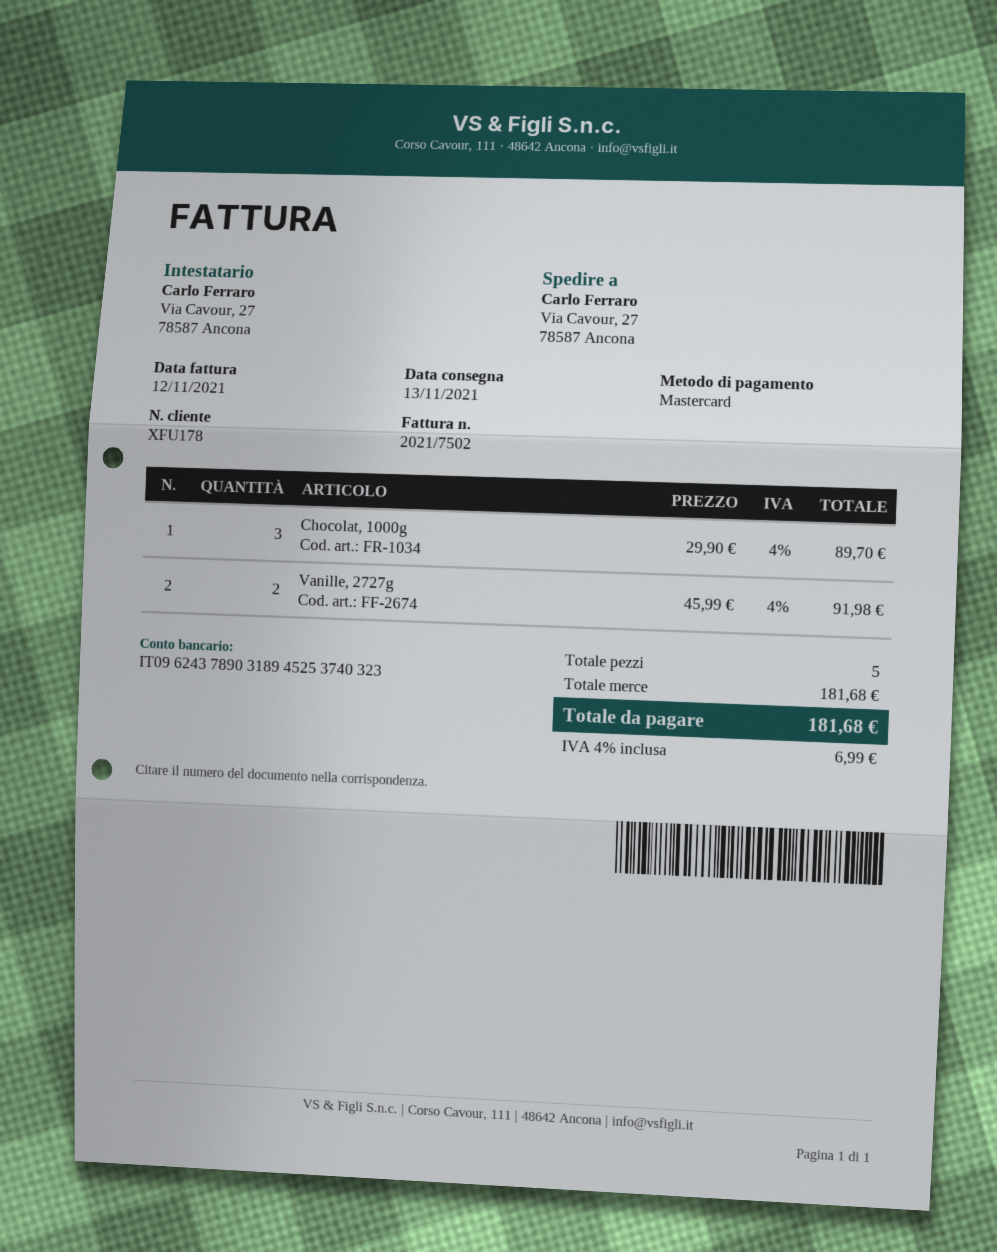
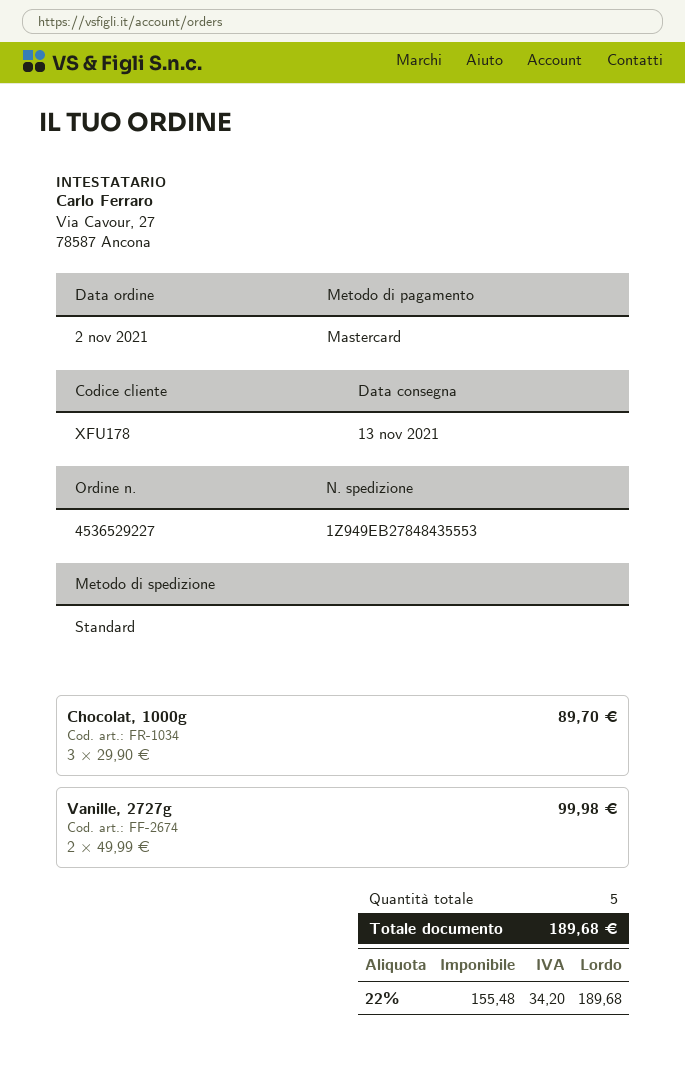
Vanille, 2727g: 2 x 45.99 = 91.98 -> 2 x 49.99 = 99.98
tax: 4% = 6.99 -> 22% = 34.20
total: 181.68 -> 189.68

